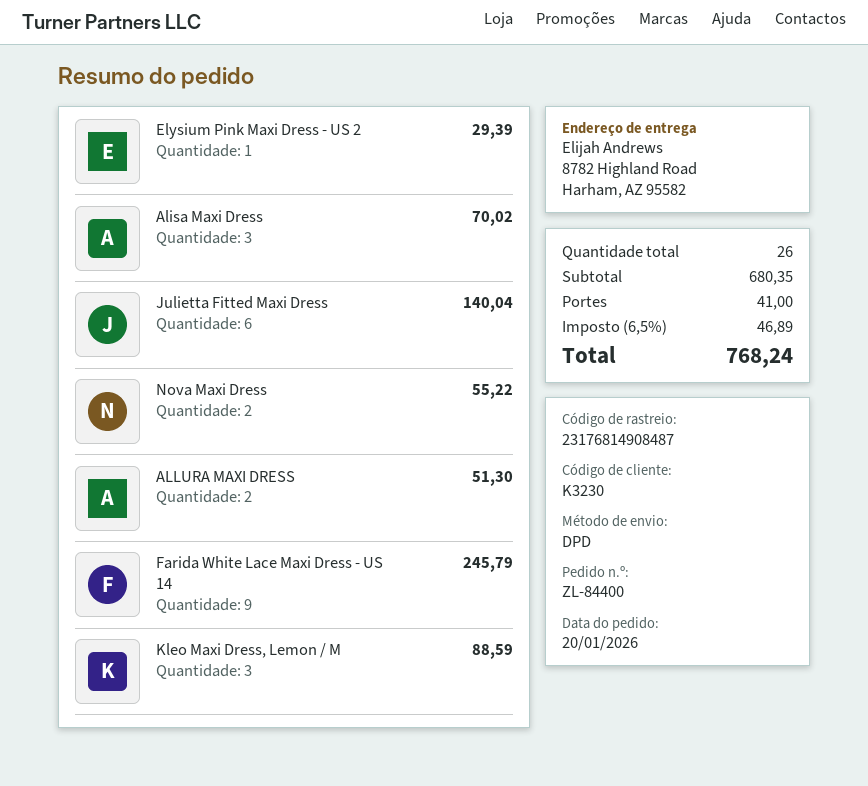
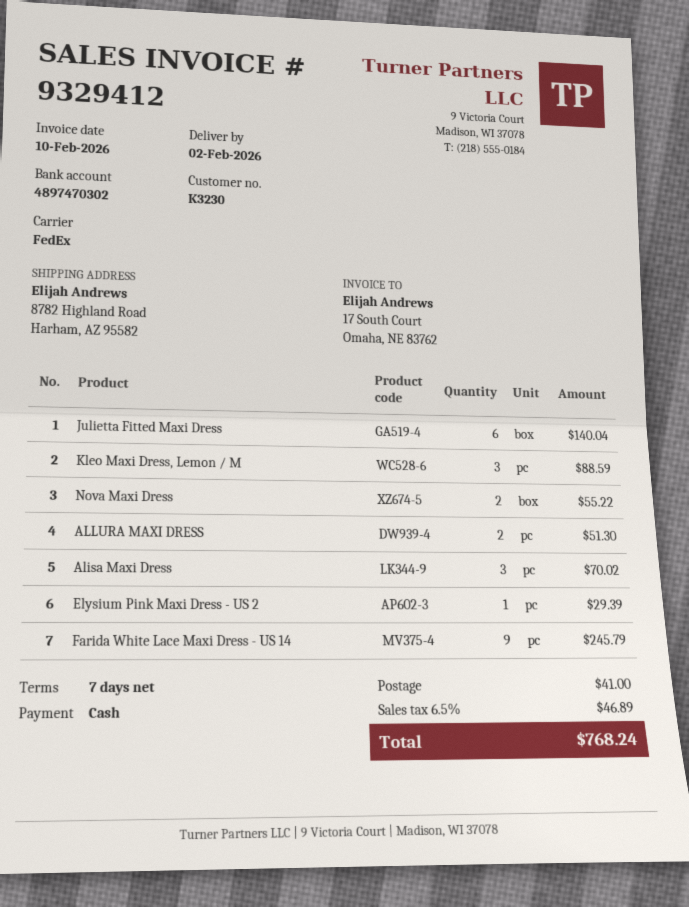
shipping method: DPD -> FedEx

